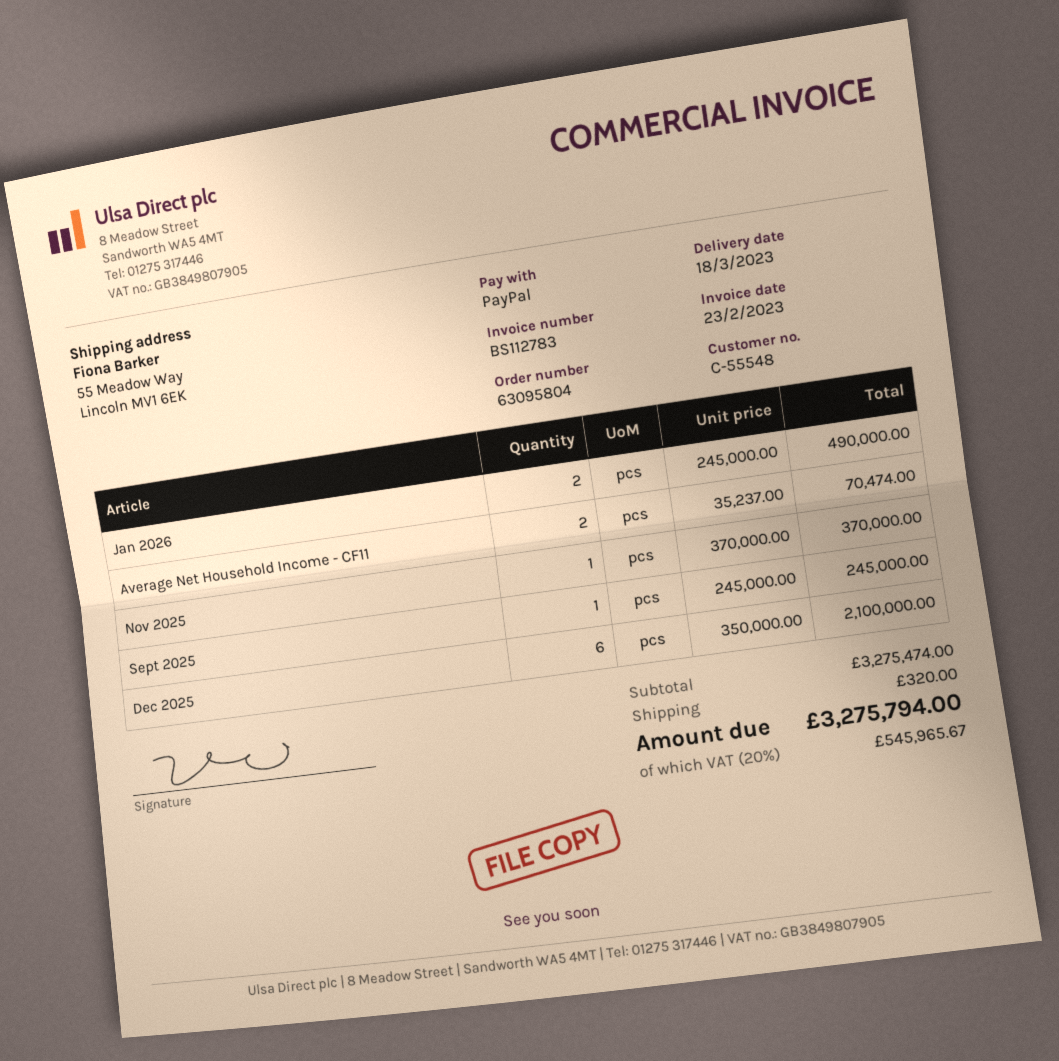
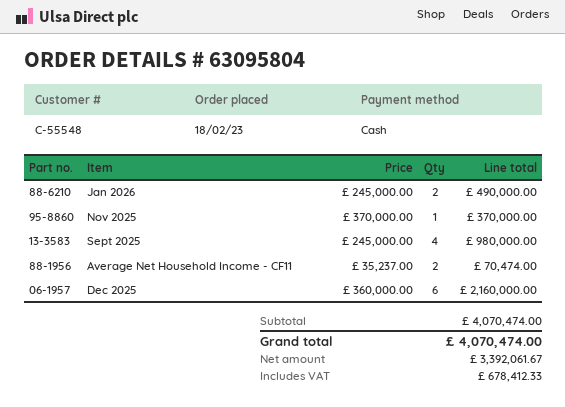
payment method: PayPal -> cash
Sept 2025: 1 x 245000.00 = 245000.00 -> 4 x 245000.00 = 980000.00
Dec 2025: 6 x 350000.00 = 2100000.00 -> 6 x 360000.00 = 2160000.00
subtotal: 3275474.00 -> 4070474.00
shipping: 320.00 -> none
tax: 545965.67 -> 678412.33
total: 3275794.00 -> 4070474.00

